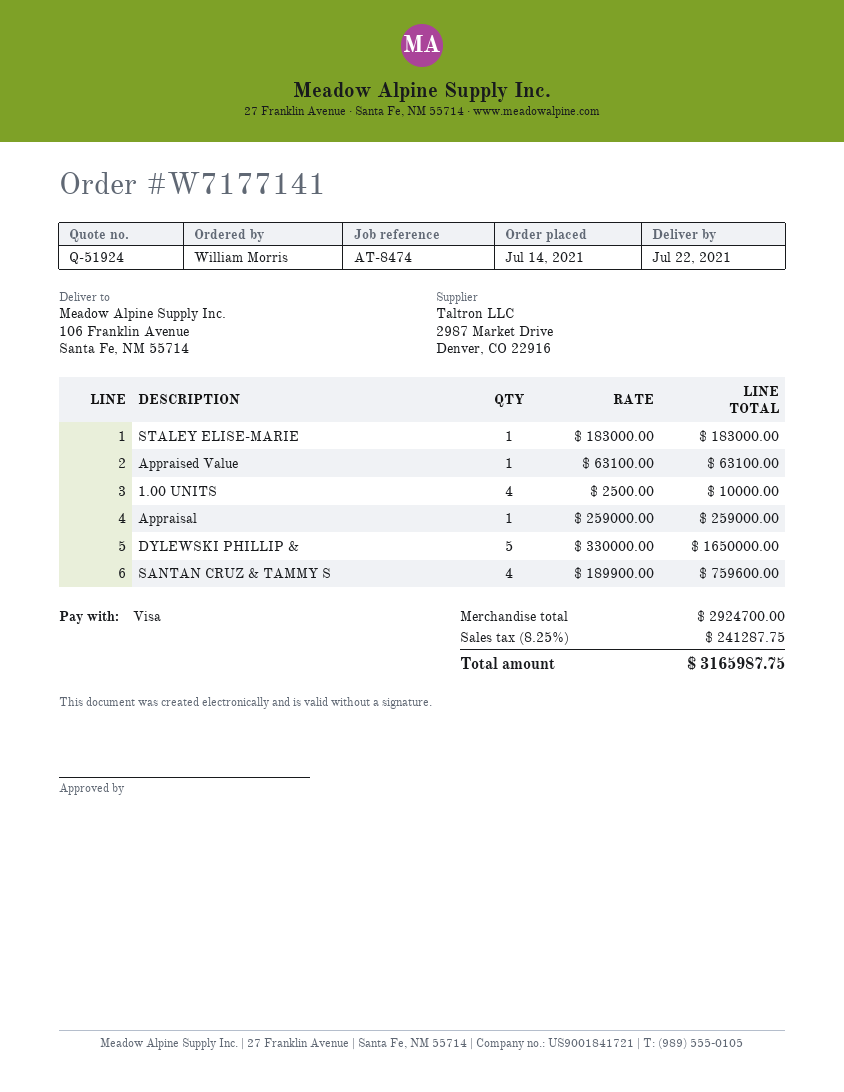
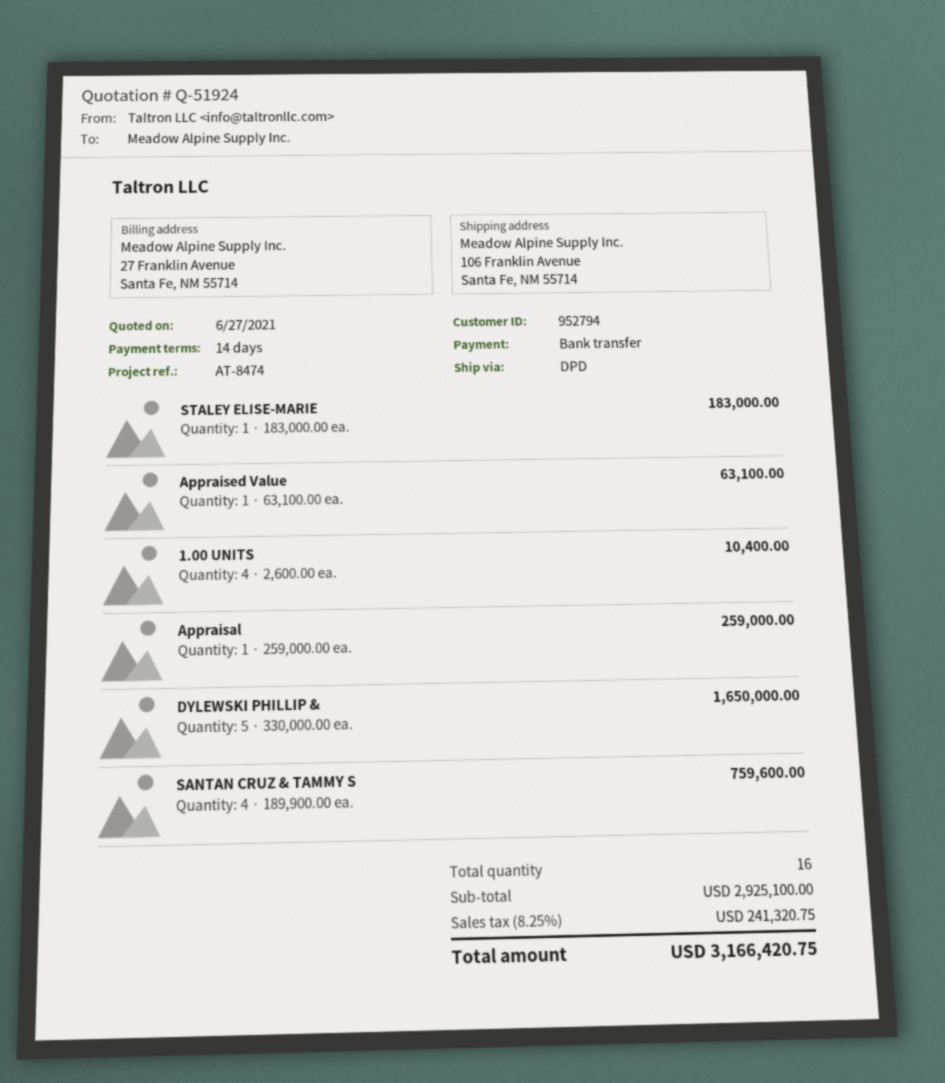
payment method: Visa -> bank transfer
1.00 UNITS: 4 x 2500.00 = 10000.00 -> 4 x 2600.00 = 10400.00
subtotal: 2924700.00 -> 2925100.00
tax: 8.25% = 241287.75 -> 8.25% = 241320.75
total: 3165987.75 -> 3166420.75

